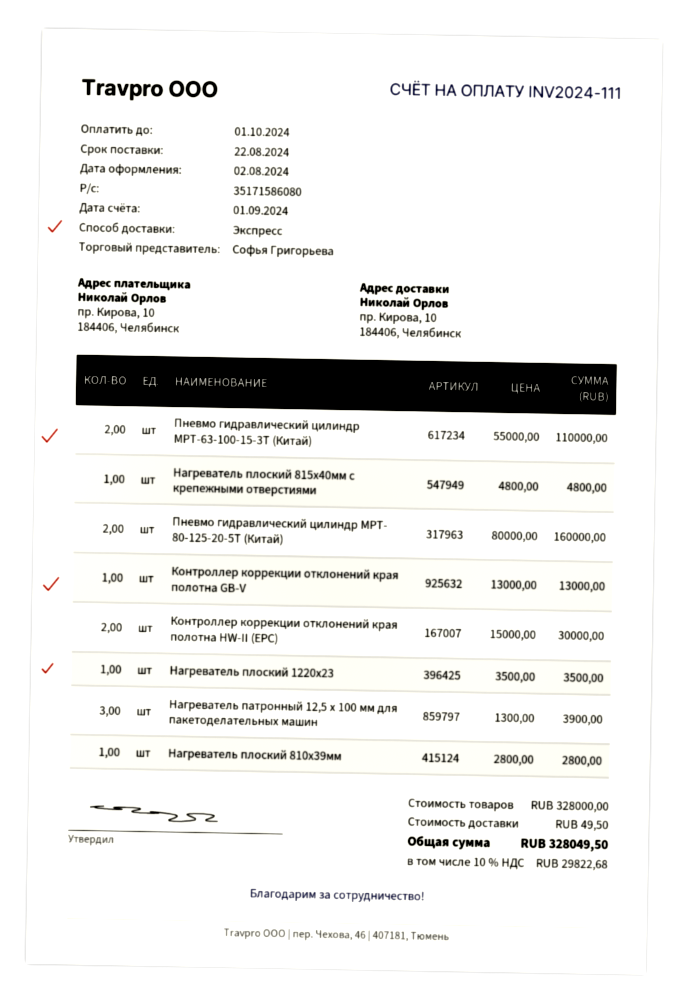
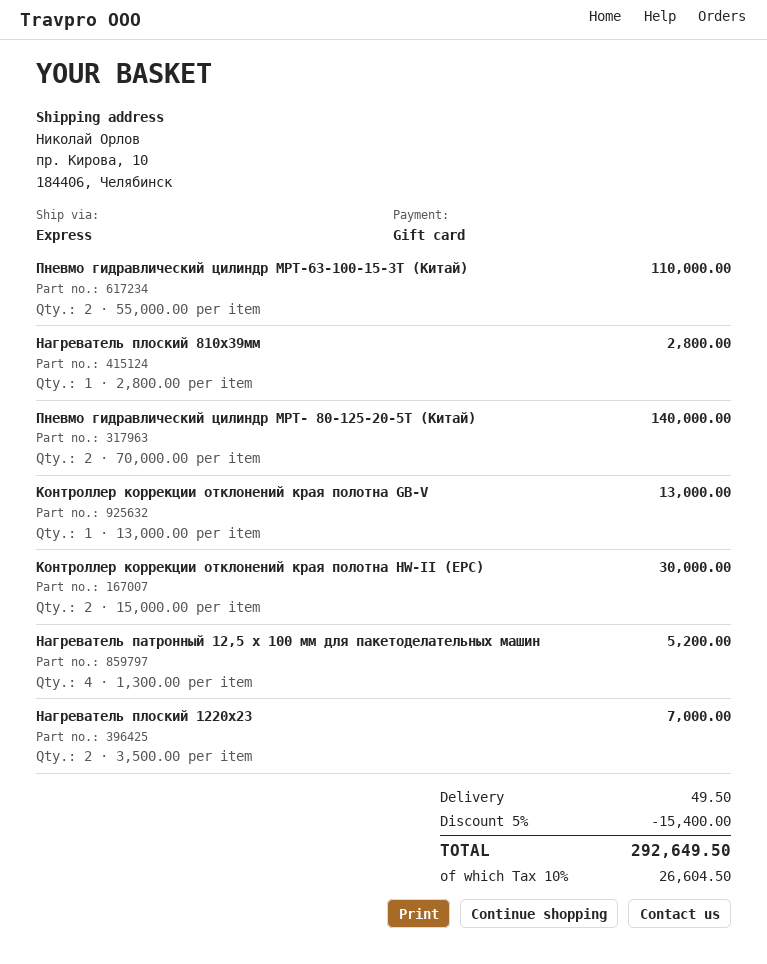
Нагреватель плоский 815х40мм с крепежными отверстиями: 1 x 4800.00 = 4800.00 -> none
Пневмо гидравлический цилиндр MPT- 80-125-20-5T (Китай): 2 x 80000.00 = 160000.00 -> 2 x 70000.00 = 140000.00
Нагреватель плоский 1220х23: 1 x 3500.00 = 3500.00 -> 2 x 3500.00 = 7000.00
Нагреватель патронный 12,5 х 100 мм для пакетоделательных машин: 3 x 1300.00 = 3900.00 -> 4 x 1300.00 = 5200.00
discount: none -> 5% = 15400.00
tax: 10% = 29822.68 -> 10% = 26604.50
total: 328049.50 -> 292649.50

